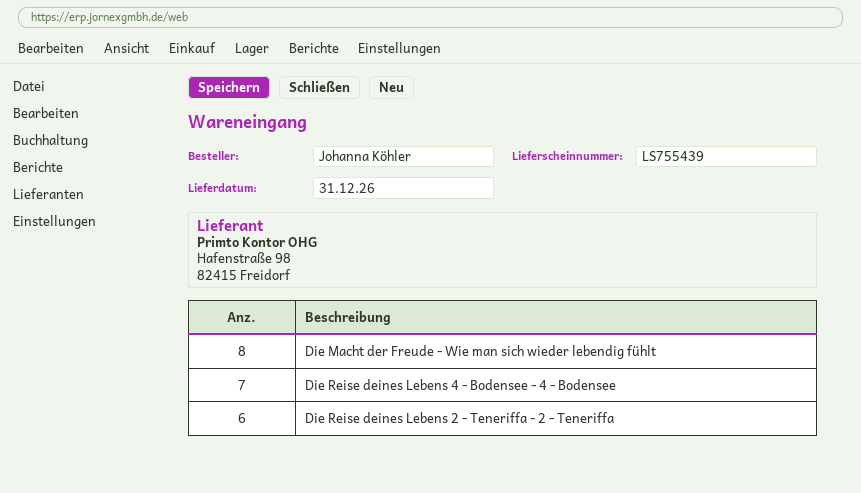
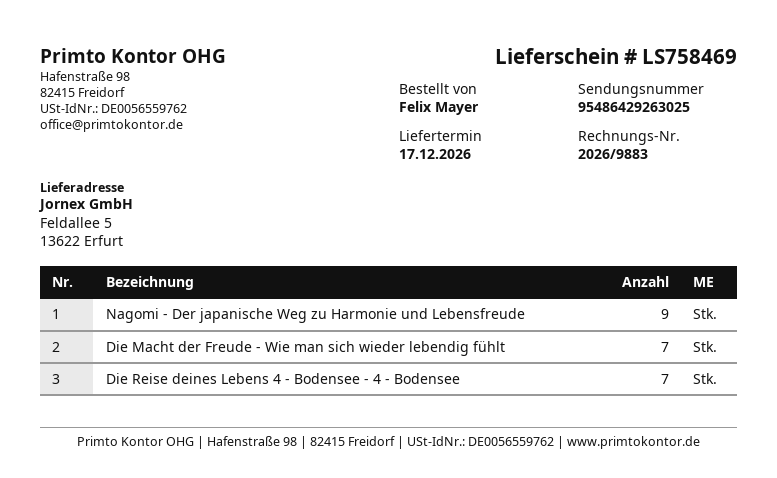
delivery note number: LS755439 -> LS758469
delivery date: 2026-12-31 -> 2026-12-17
ordered by: Johanna Köhler -> Felix Mayer
Die Macht der Freude - Wie man sich wieder lebendig fühlt: 8 -> 7
Die Reise deines Lebens 2 - Teneriffa - 2 - Teneriffa: 6 -> none
Nagomi - Der japanische Weg zu Harmonie und Lebensfreude: none -> 9

